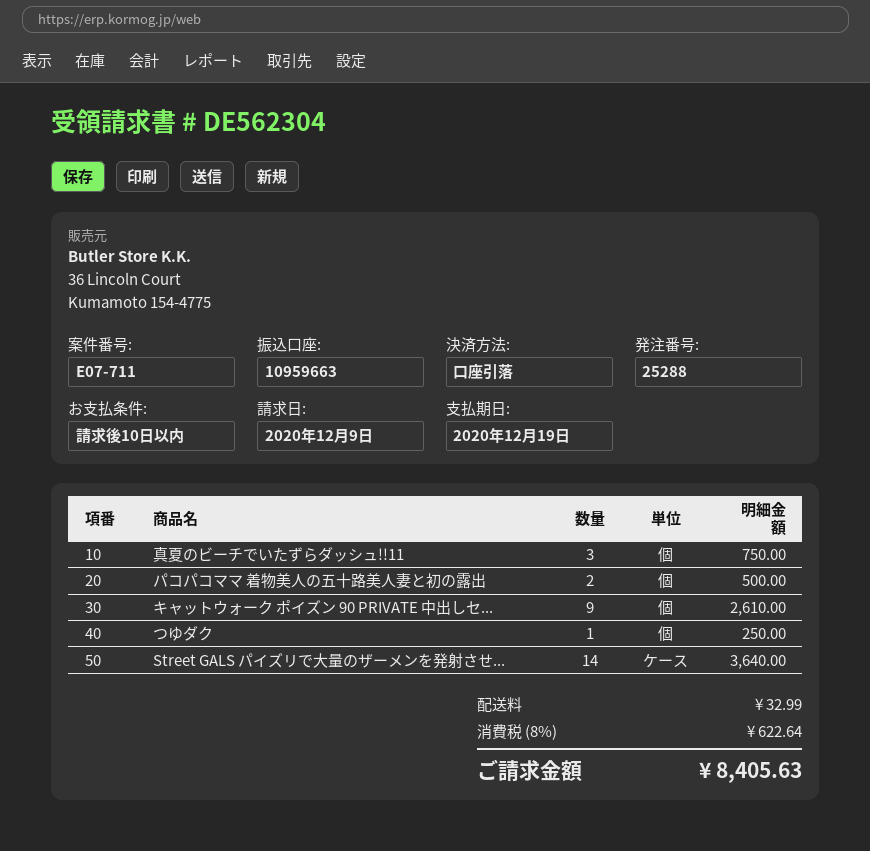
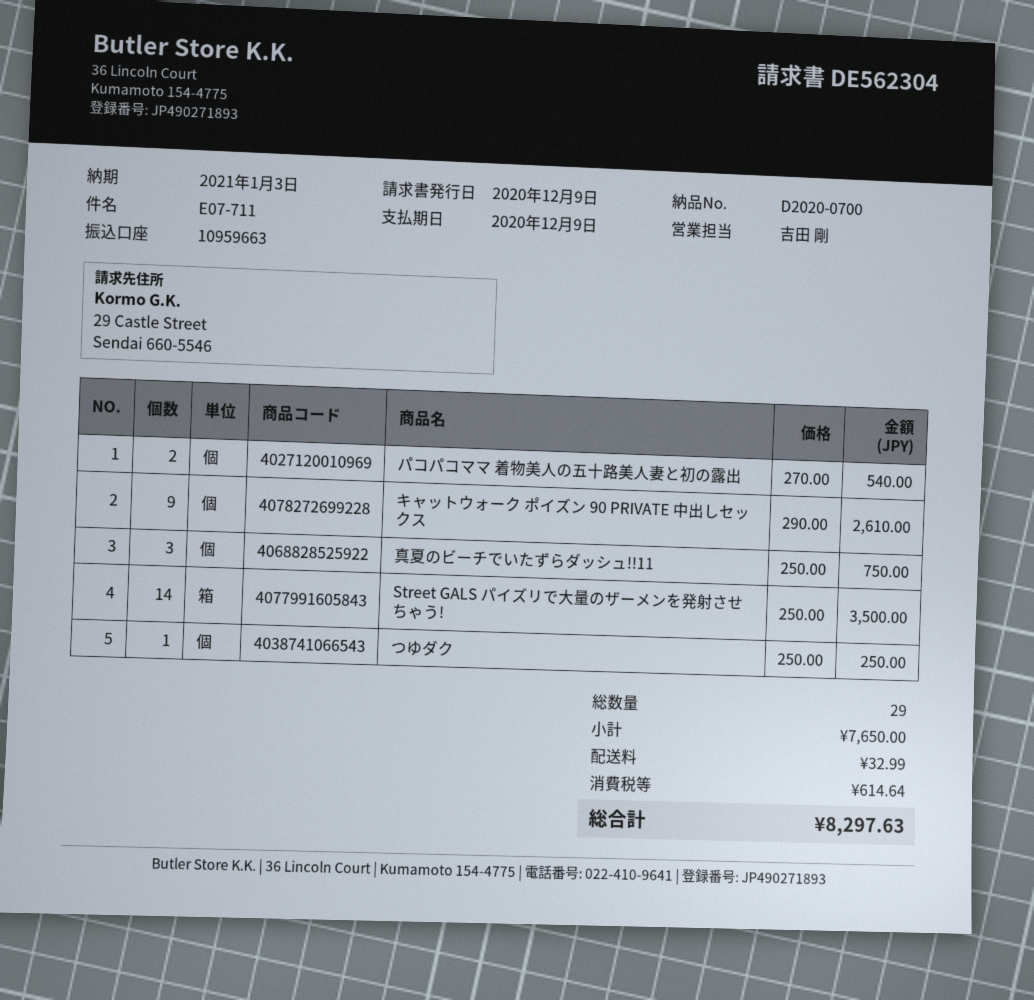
due date: 2020-12-19 -> 2020-12-09
パコパコママ 着物美人の五十路美人妻と初の露出: 2 for 500.00 -> 2 for 540.00
Street GALS パイズリで大量のザーメンを発射させ...: 14 for 3640.00 -> 14 for 3500.00
tax: 622.64 -> 614.64
total: 8405.63 -> 8297.63

